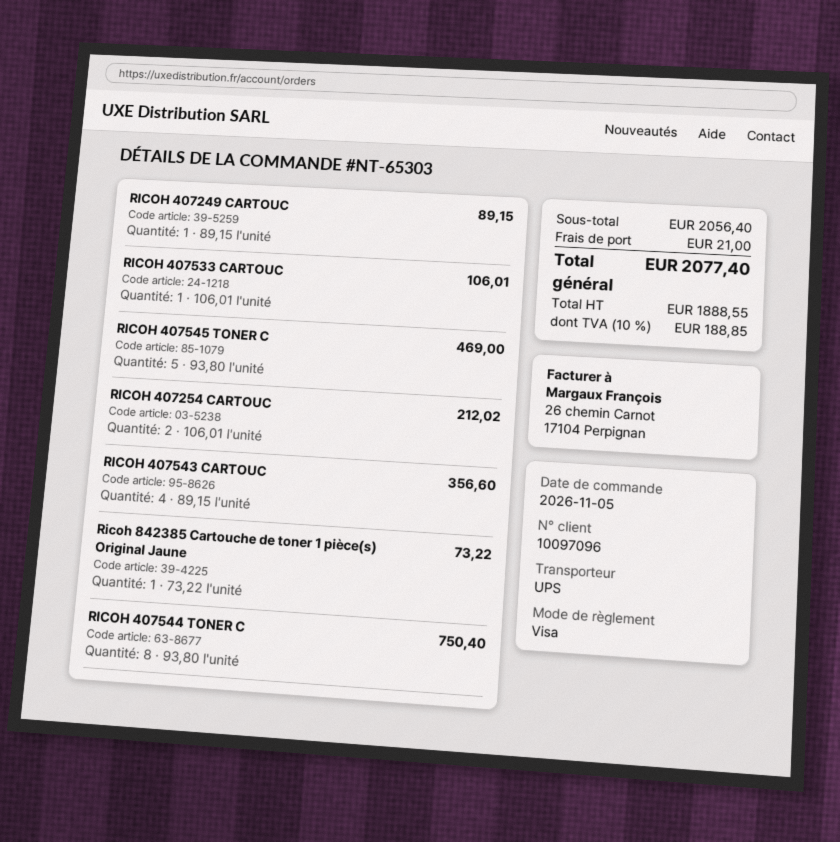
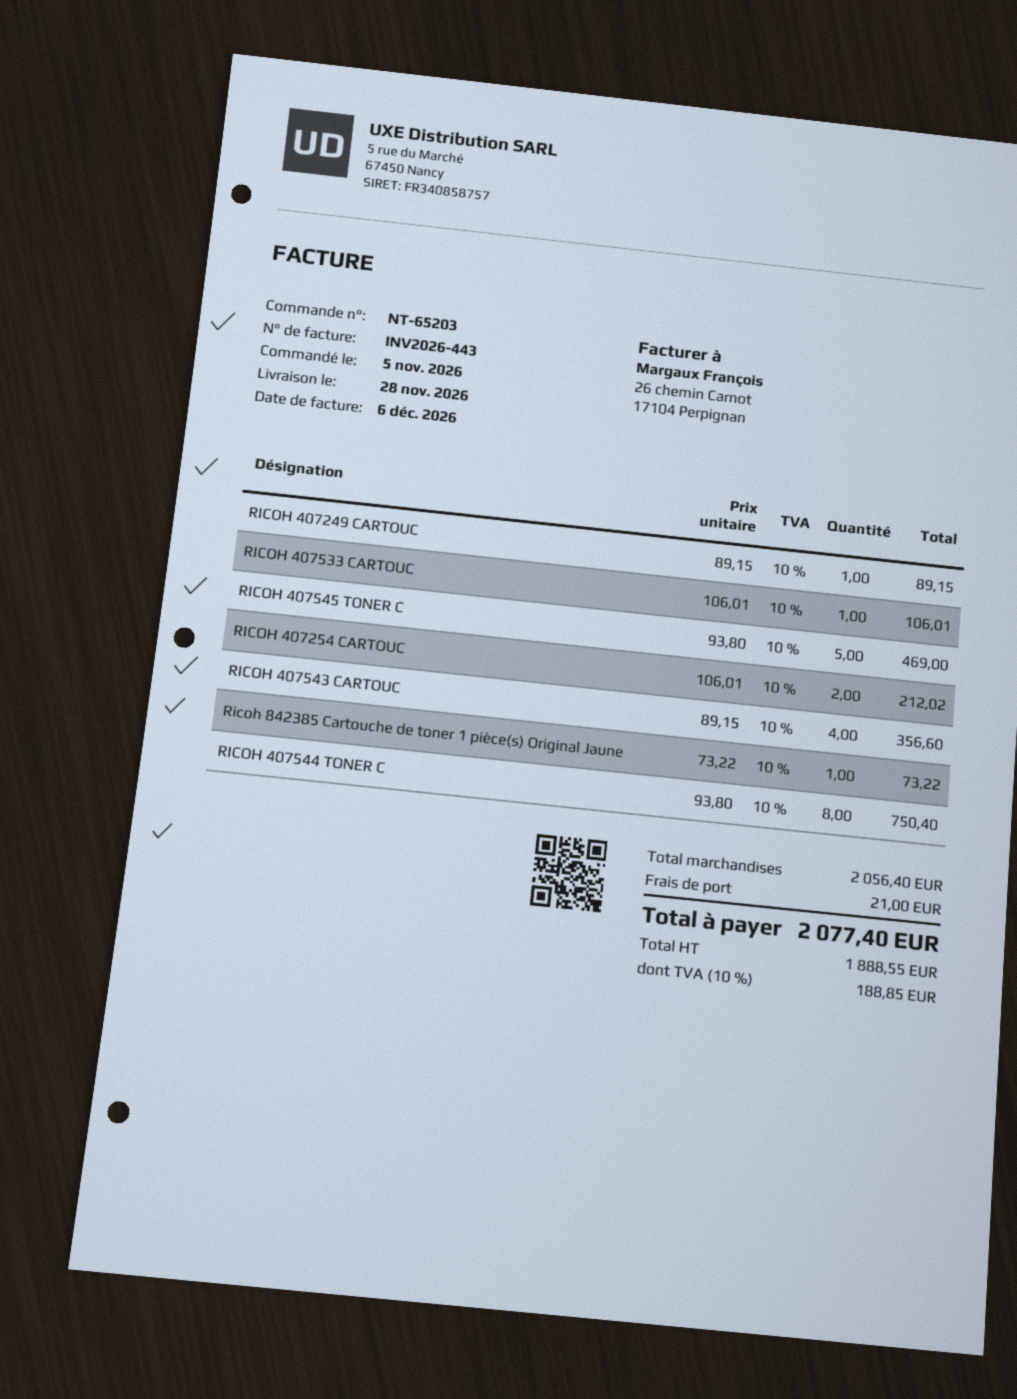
order number: NT-65303 -> NT-65203

